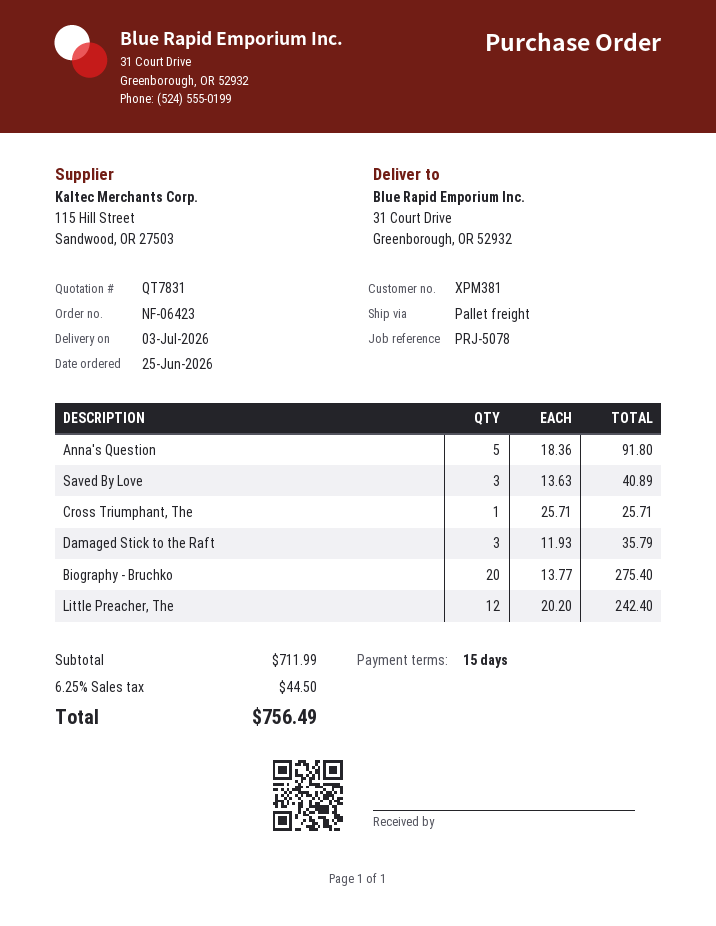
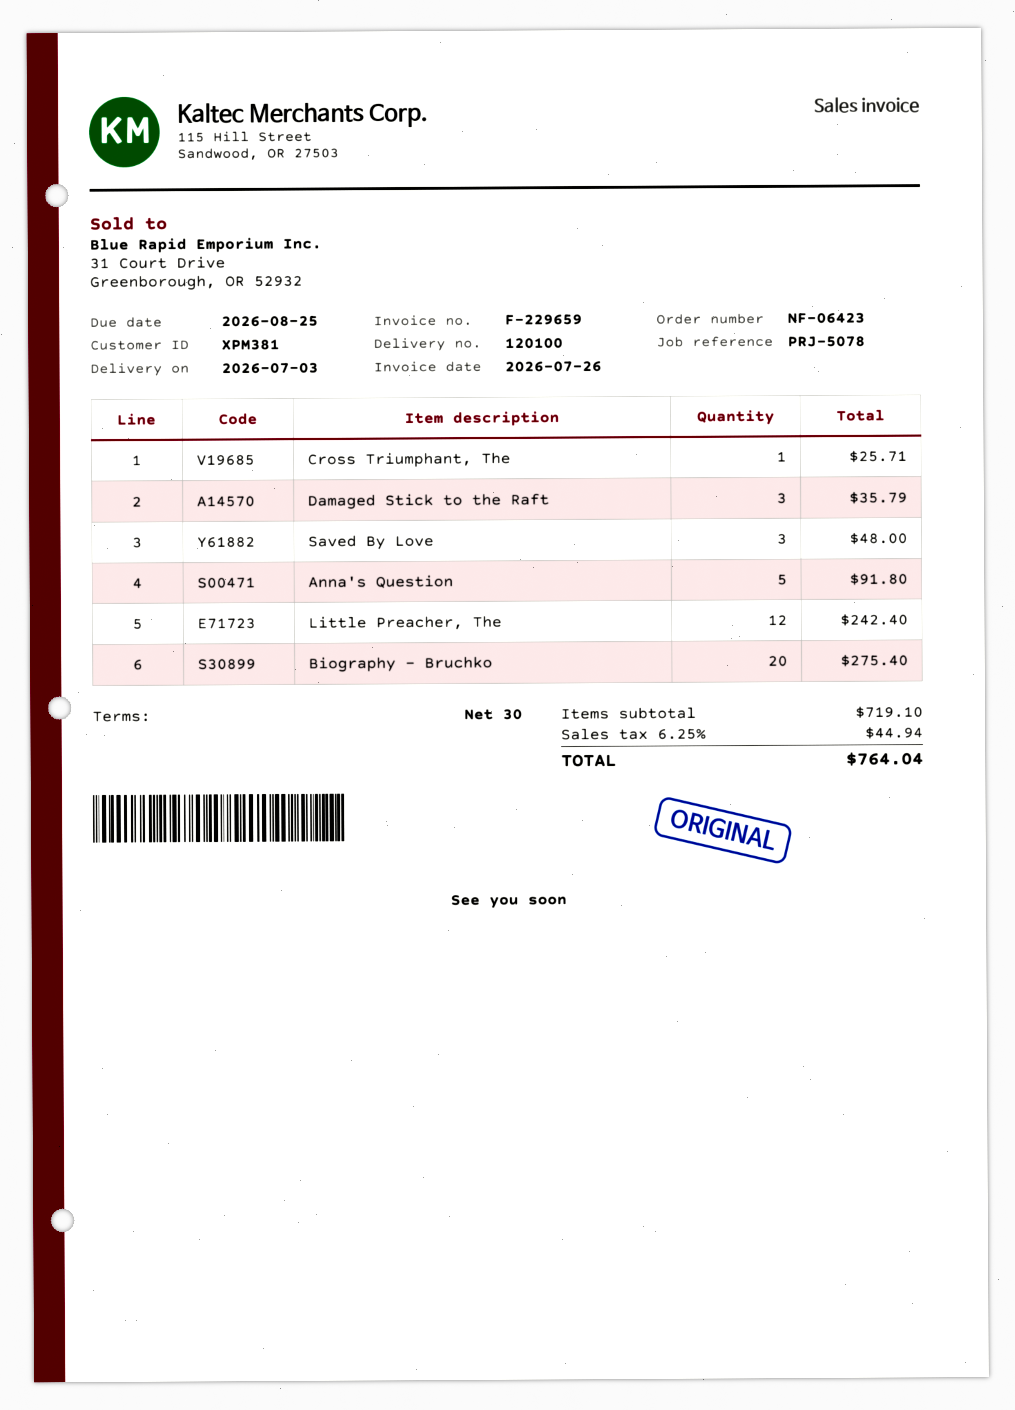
payment terms: 15 days -> 30 days
Saved By Love: 3 for 40.89 -> 3 for 48.00
subtotal: 711.99 -> 719.10
tax: 6.25% = 44.50 -> 6.25% = 44.94
total: 756.49 -> 764.04

